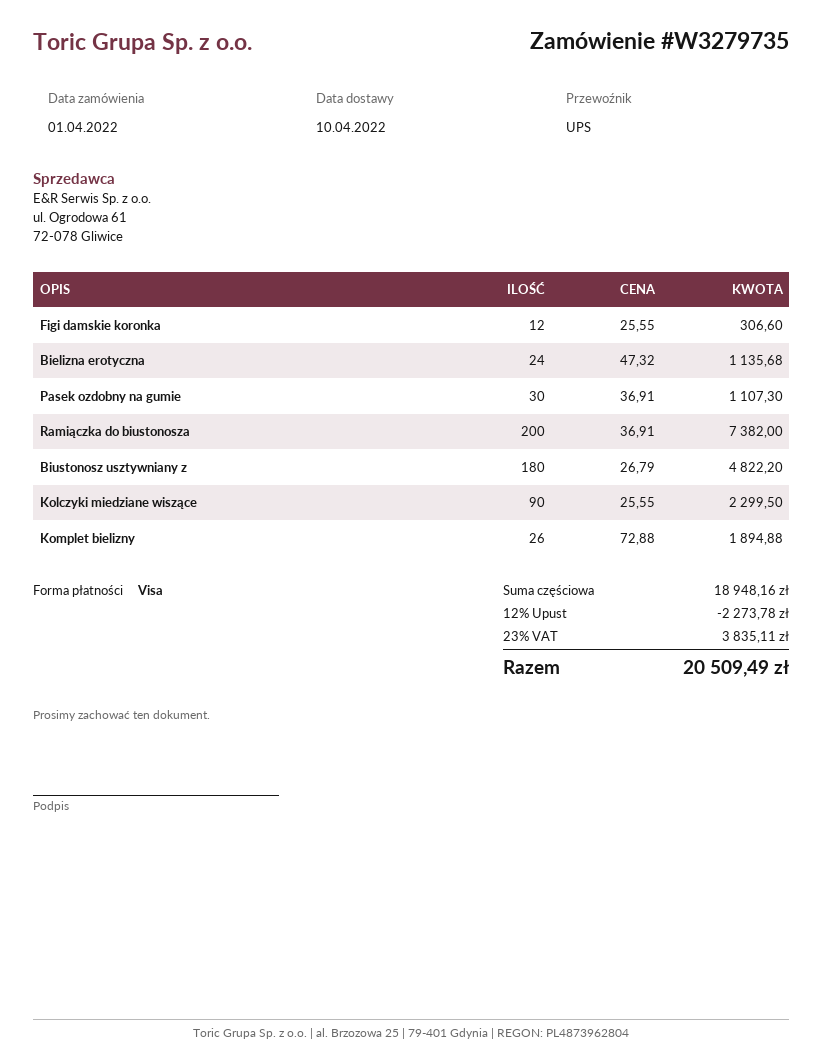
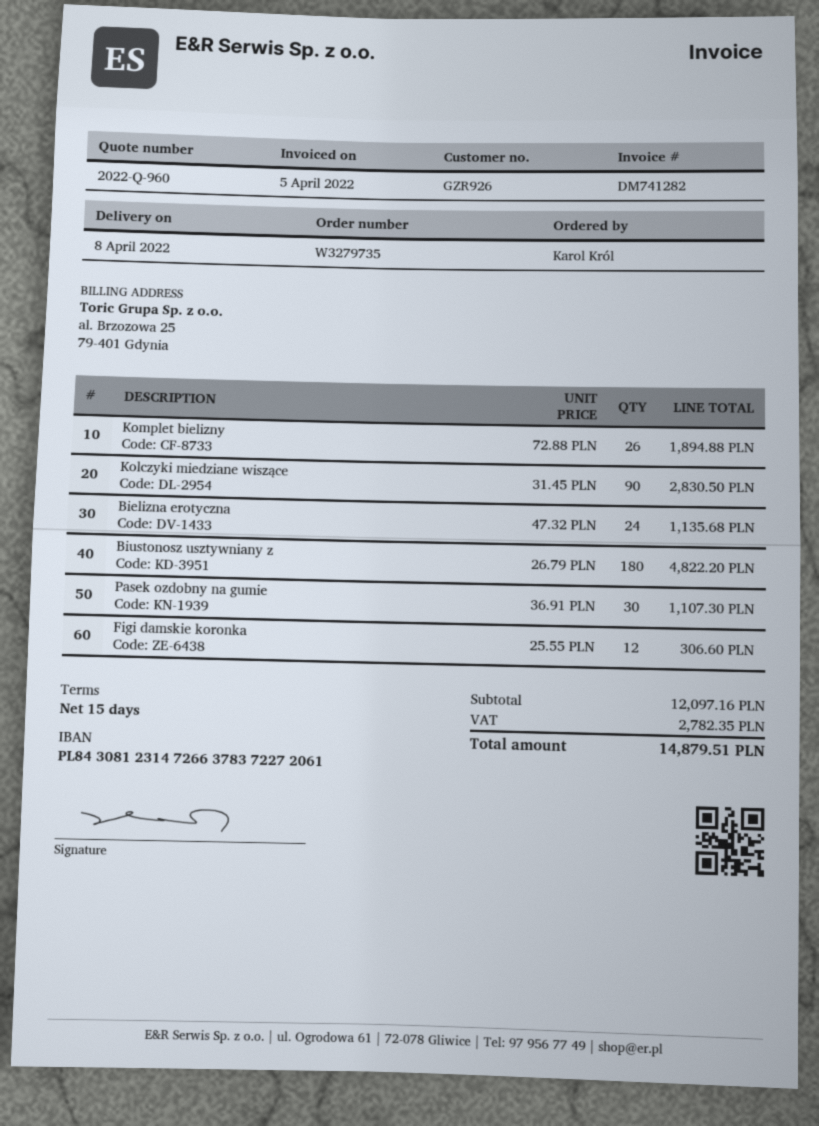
delivery date: 2022-04-10 -> 2022-04-08
Ramiączka do biustonosza: 200 x 36.91 = 7382.00 -> none
Kolczyki miedziane wiszące: 90 x 25.55 = 2299.50 -> 90 x 31.45 = 2830.50
subtotal: 18948.16 -> 12097.16
discount: 12% = 2273.78 -> none
tax: 3835.11 -> 2782.35
total: 20509.49 -> 14879.51

